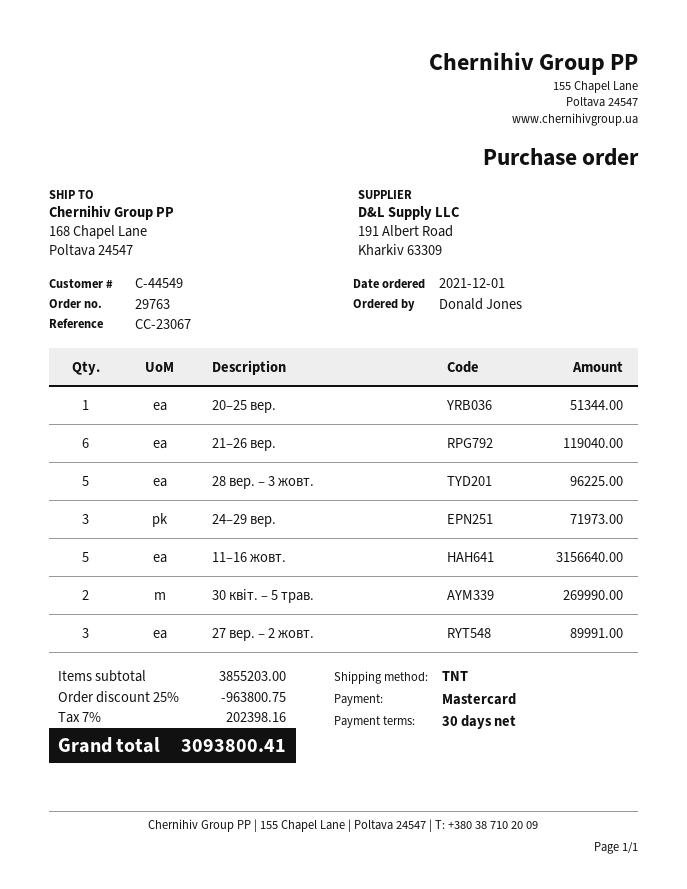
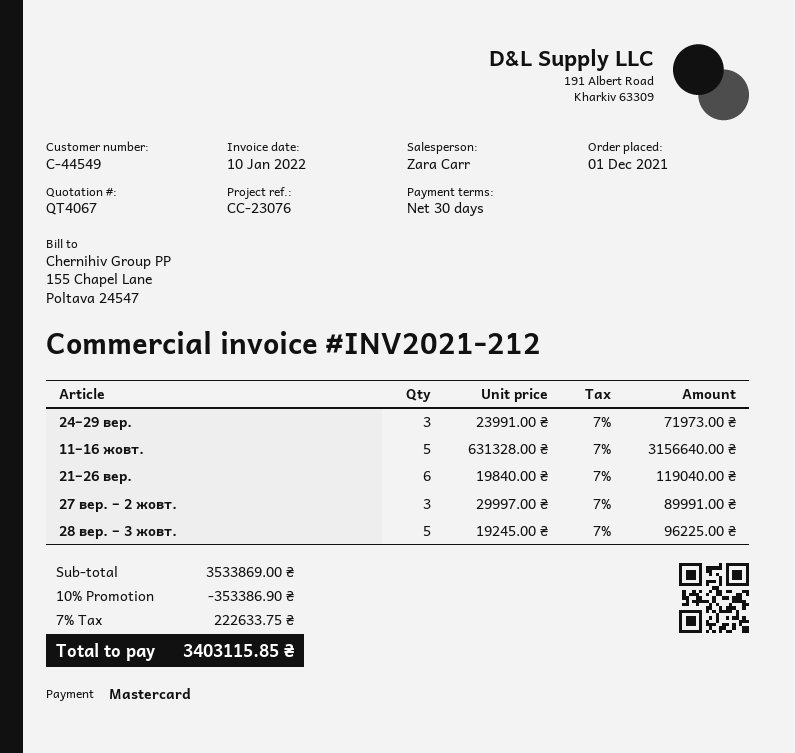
reference: CC-23067 -> CC-23076
20–25 вер.: 1 for 51344.00 -> none
30 квіт. – 5 трав.: 2 for 269990.00 -> none
subtotal: 3855203.00 -> 3533869.00
discount: 25% = 963800.75 -> 10% = 353386.90
tax: 7% = 202398.16 -> 7% = 222633.75
total: 3093800.41 -> 3403115.85

